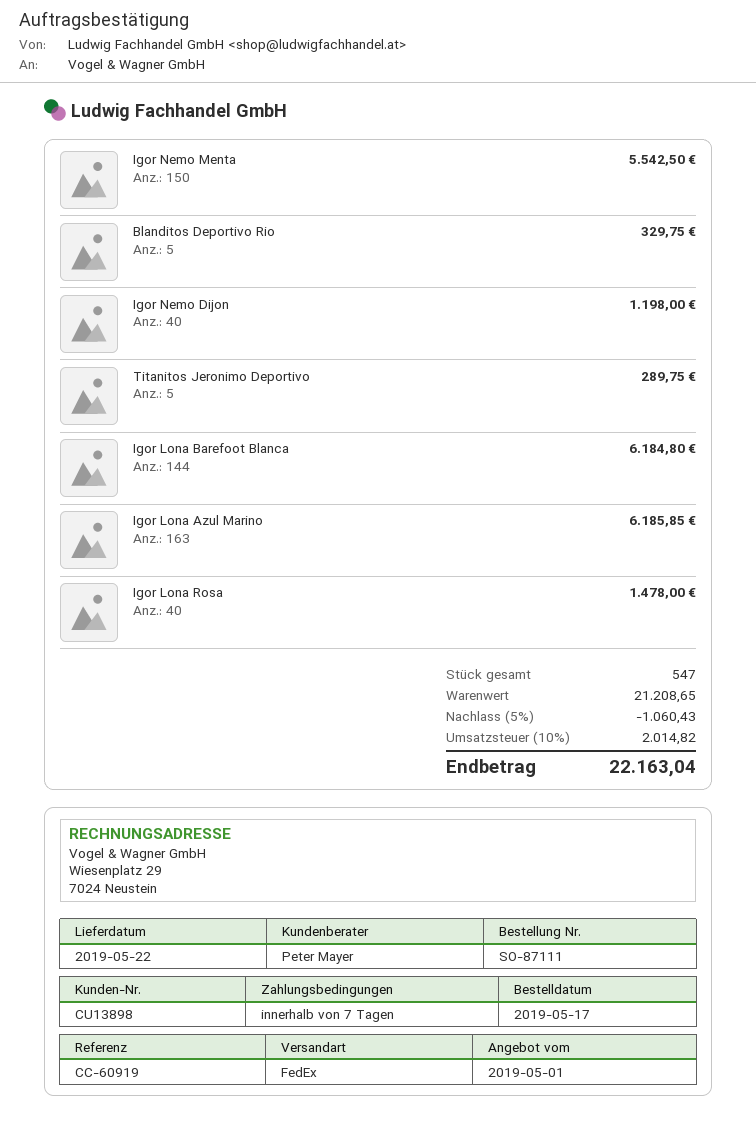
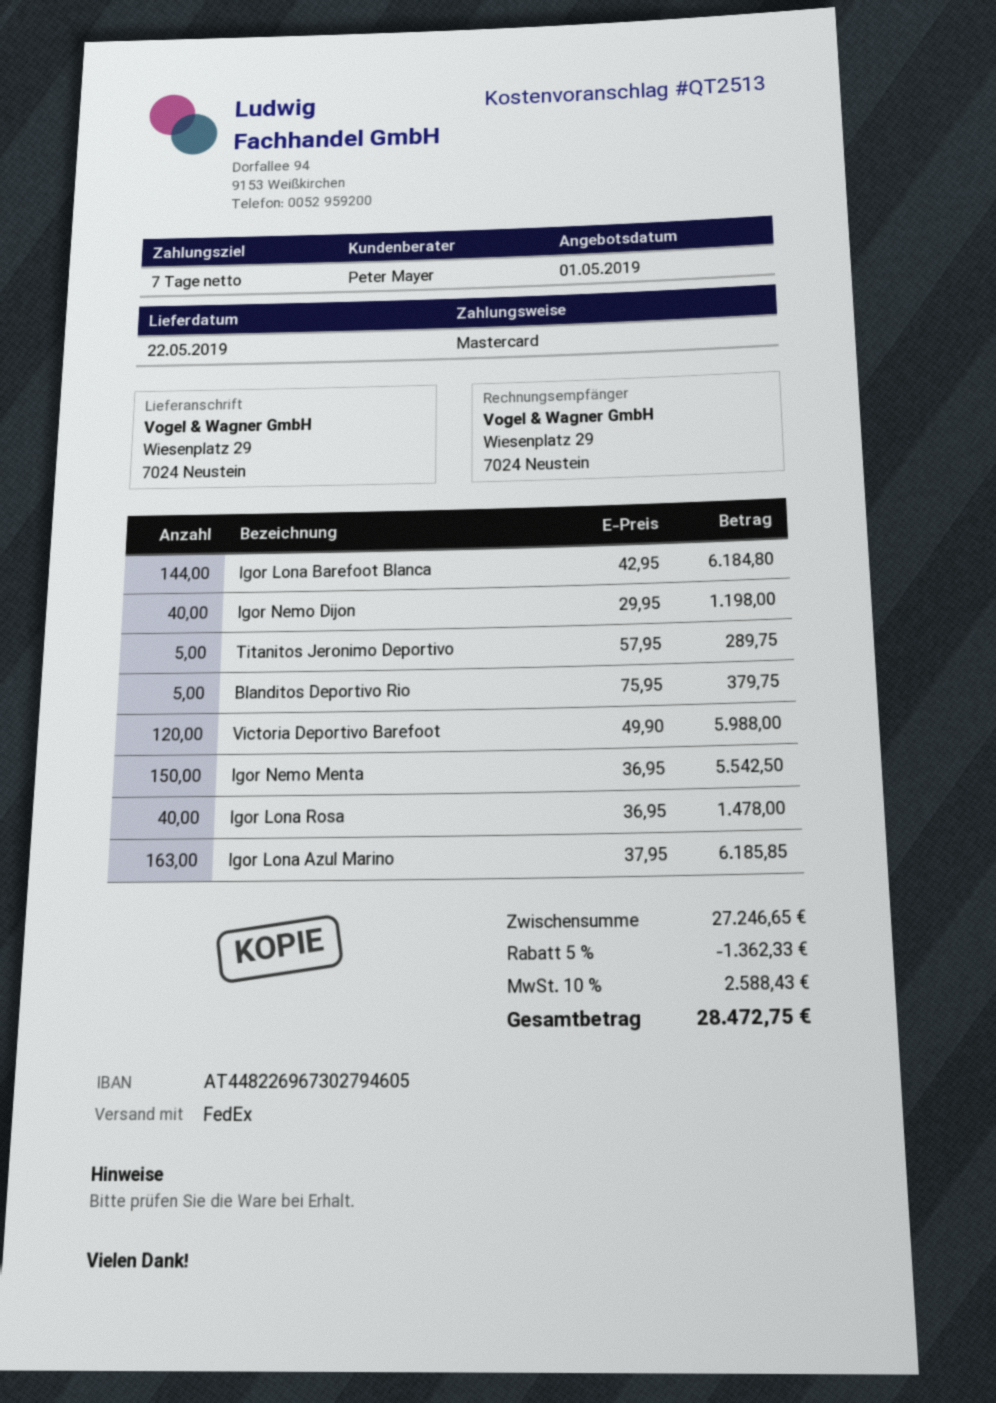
Blanditos Deportivo Rio: 5 for 329.75 -> 5 for 379.75
Victoria Deportivo Barefoot: none -> 120 for 5988.00
subtotal: 21208.65 -> 27246.65
discount: 5% = 1060.43 -> 5% = 1362.33
tax: 10% = 2014.82 -> 10% = 2588.43
total: 22163.04 -> 28472.75

